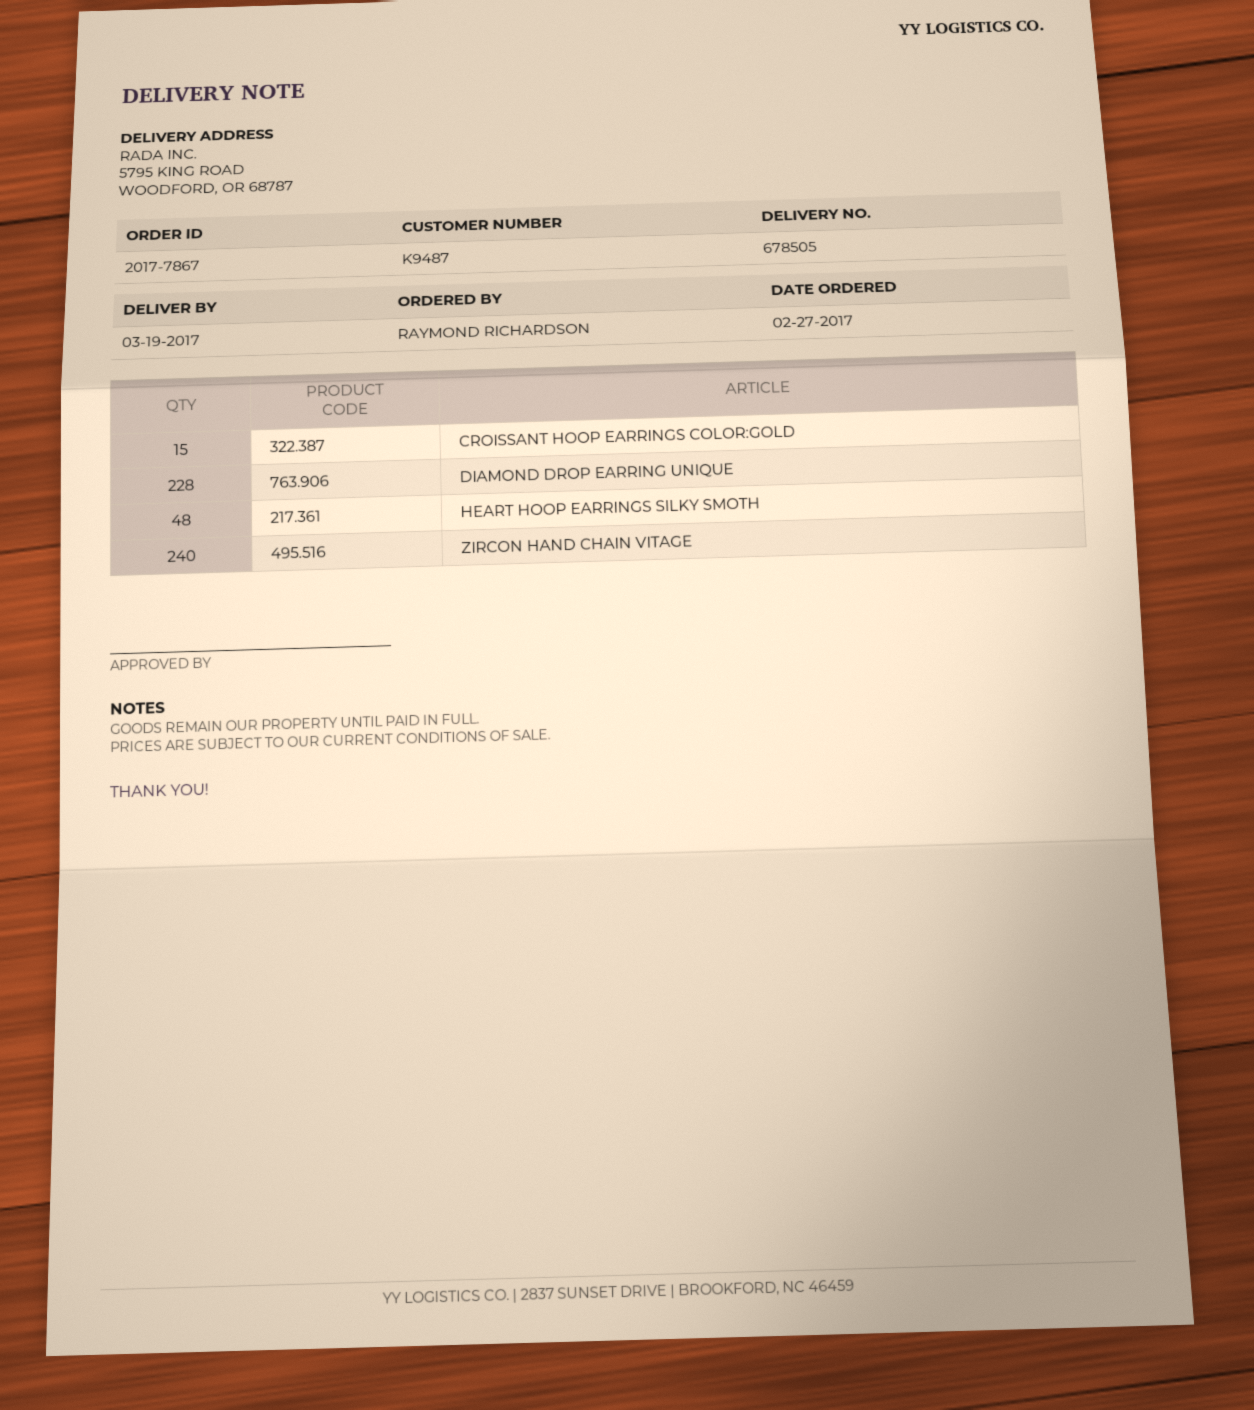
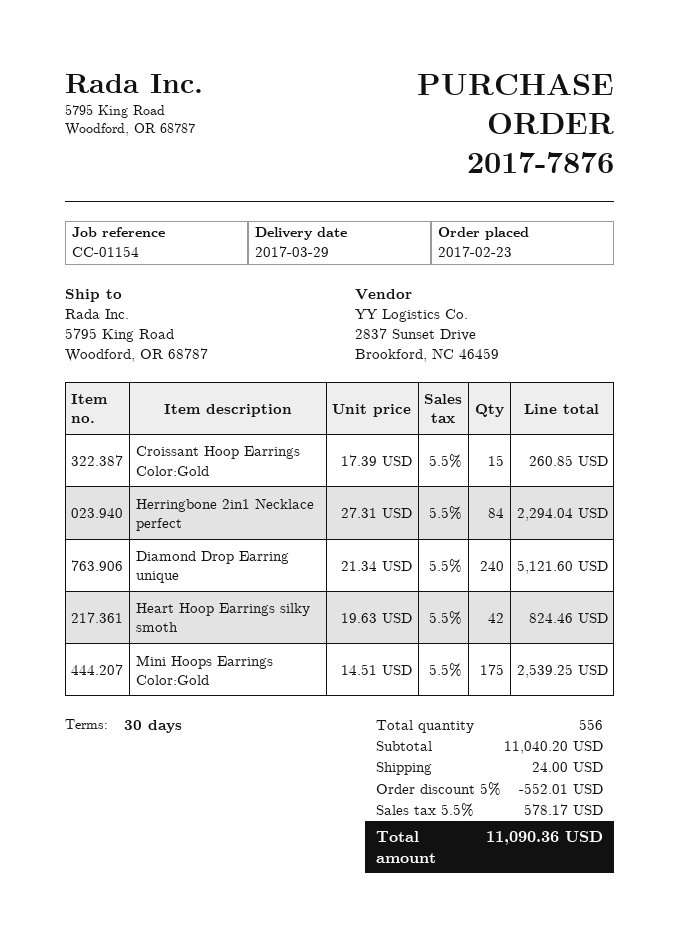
order number: 2017-7867 -> 2017-7876
order date: 2017-02-27 -> 2017-02-23
delivery date: 2017-03-19 -> 2017-03-29
DIAMOND DROP EARRING UNIQUE: 228 -> 240
HEART HOOP EARRINGS SILKY SMOTH: 48 -> 42
ZIRCON HAND CHAIN VITAGE: 240 -> none
Herringbone 2in1 Necklace perfect: none -> 84
Mini Hoops Earrings Color:Gold: none -> 175

